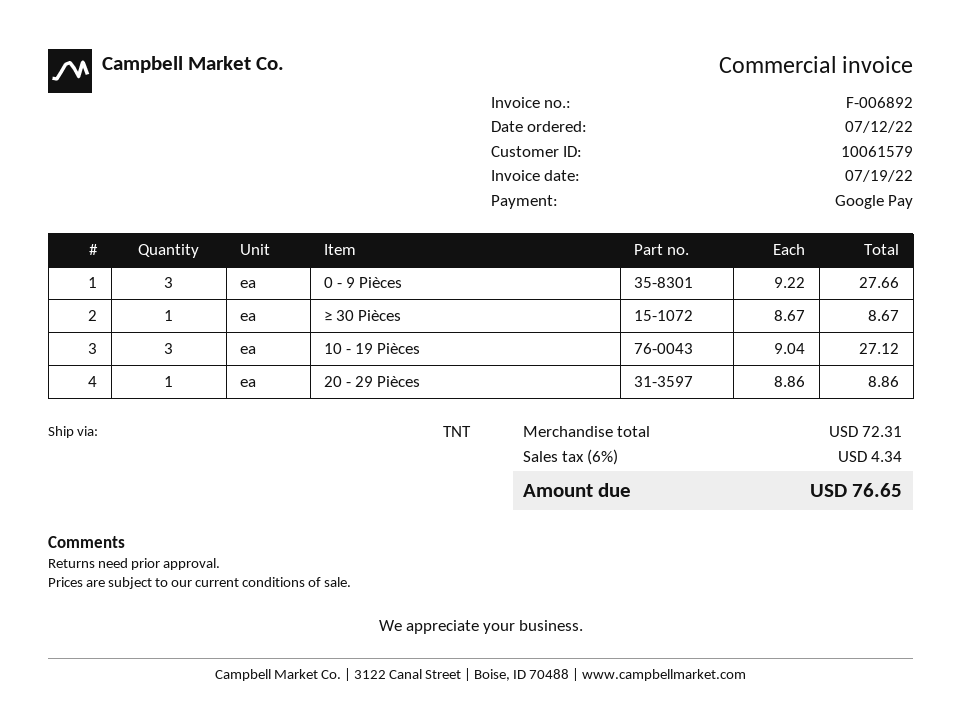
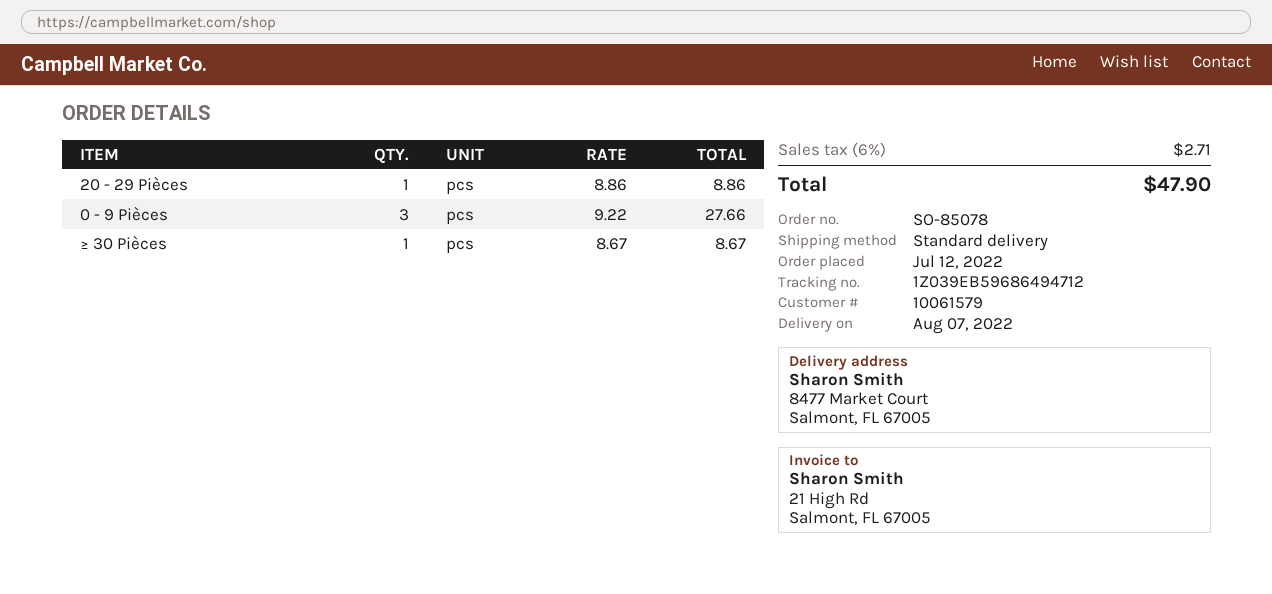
shipping method: TNT -> standard
10 - 19 Pièces: 3 x 9.04 = 27.12 -> none
tax: 6% = 4.34 -> 6% = 2.71
total: 76.65 -> 47.90

